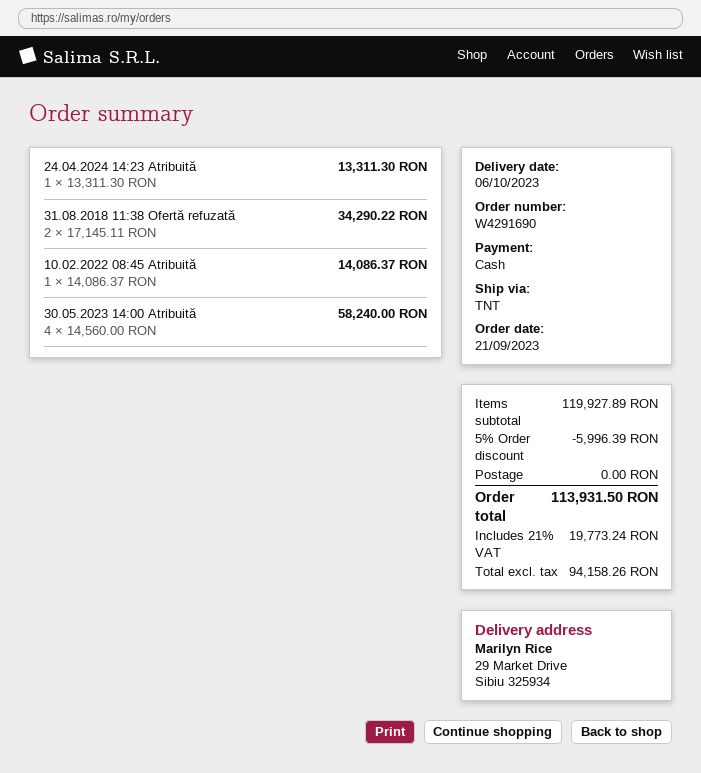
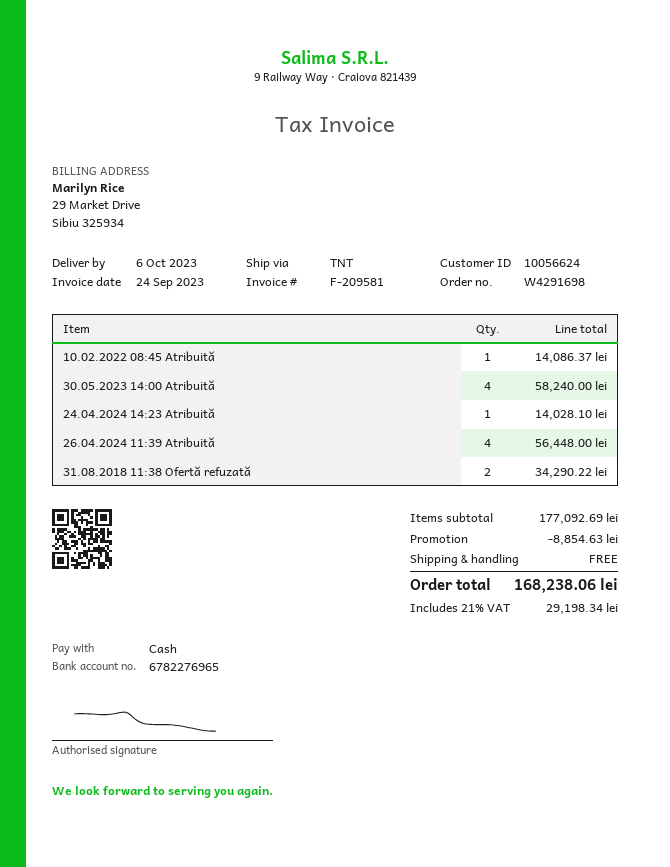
order number: W4291690 -> W4291698
24.04.2024 14:23 Atribuită: 1 for 13311.30 -> 1 for 14028.10
26.04.2024 11:39 Atribuită: none -> 4 for 56448.00
subtotal: 119927.89 -> 177092.69
discount: 5996.39 -> 8854.63
tax: 21% = 19773.24 -> 21% = 29198.34
total: 113931.50 -> 168238.06

